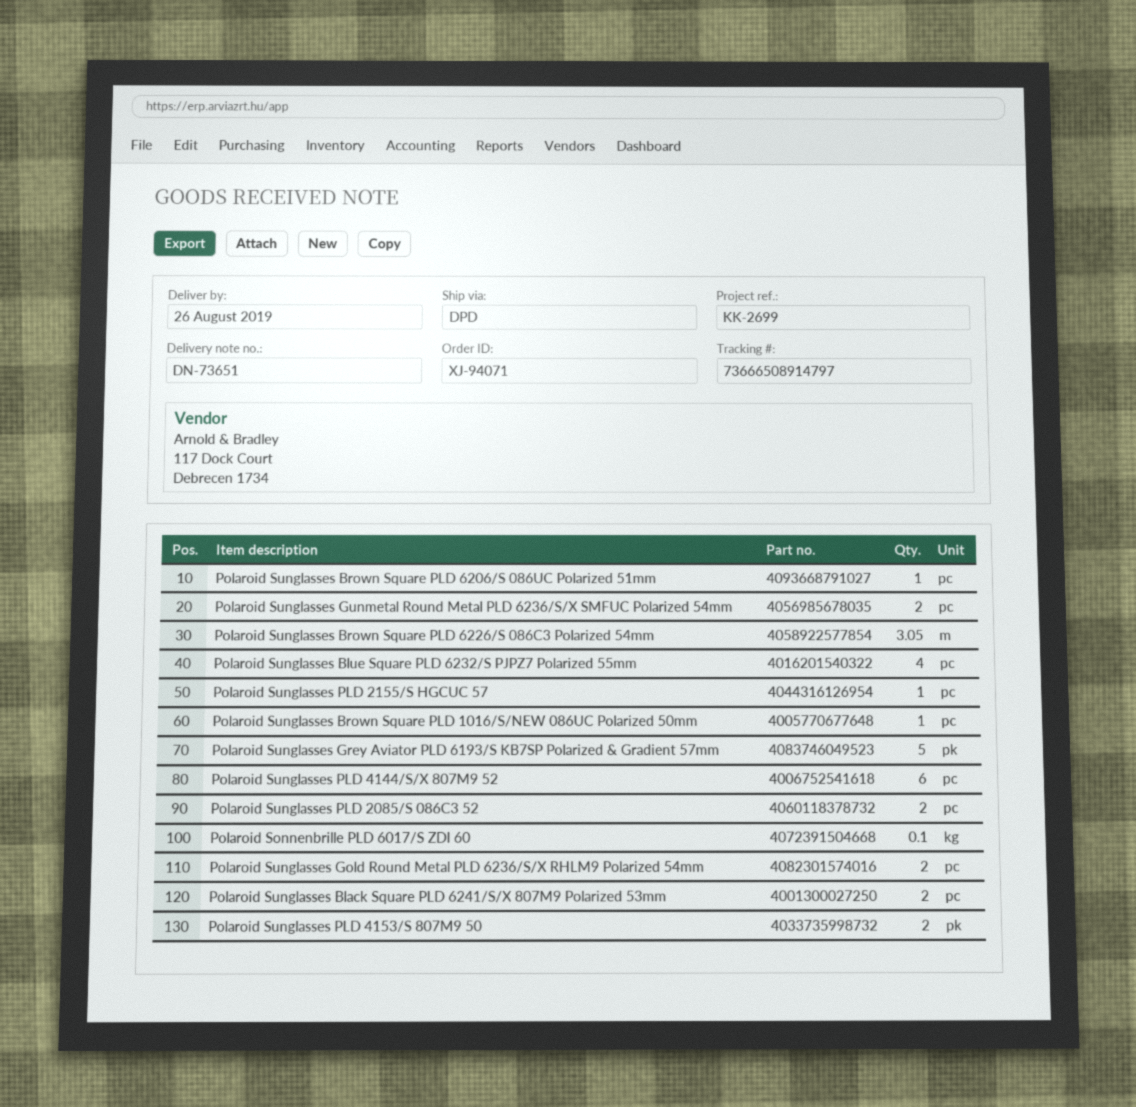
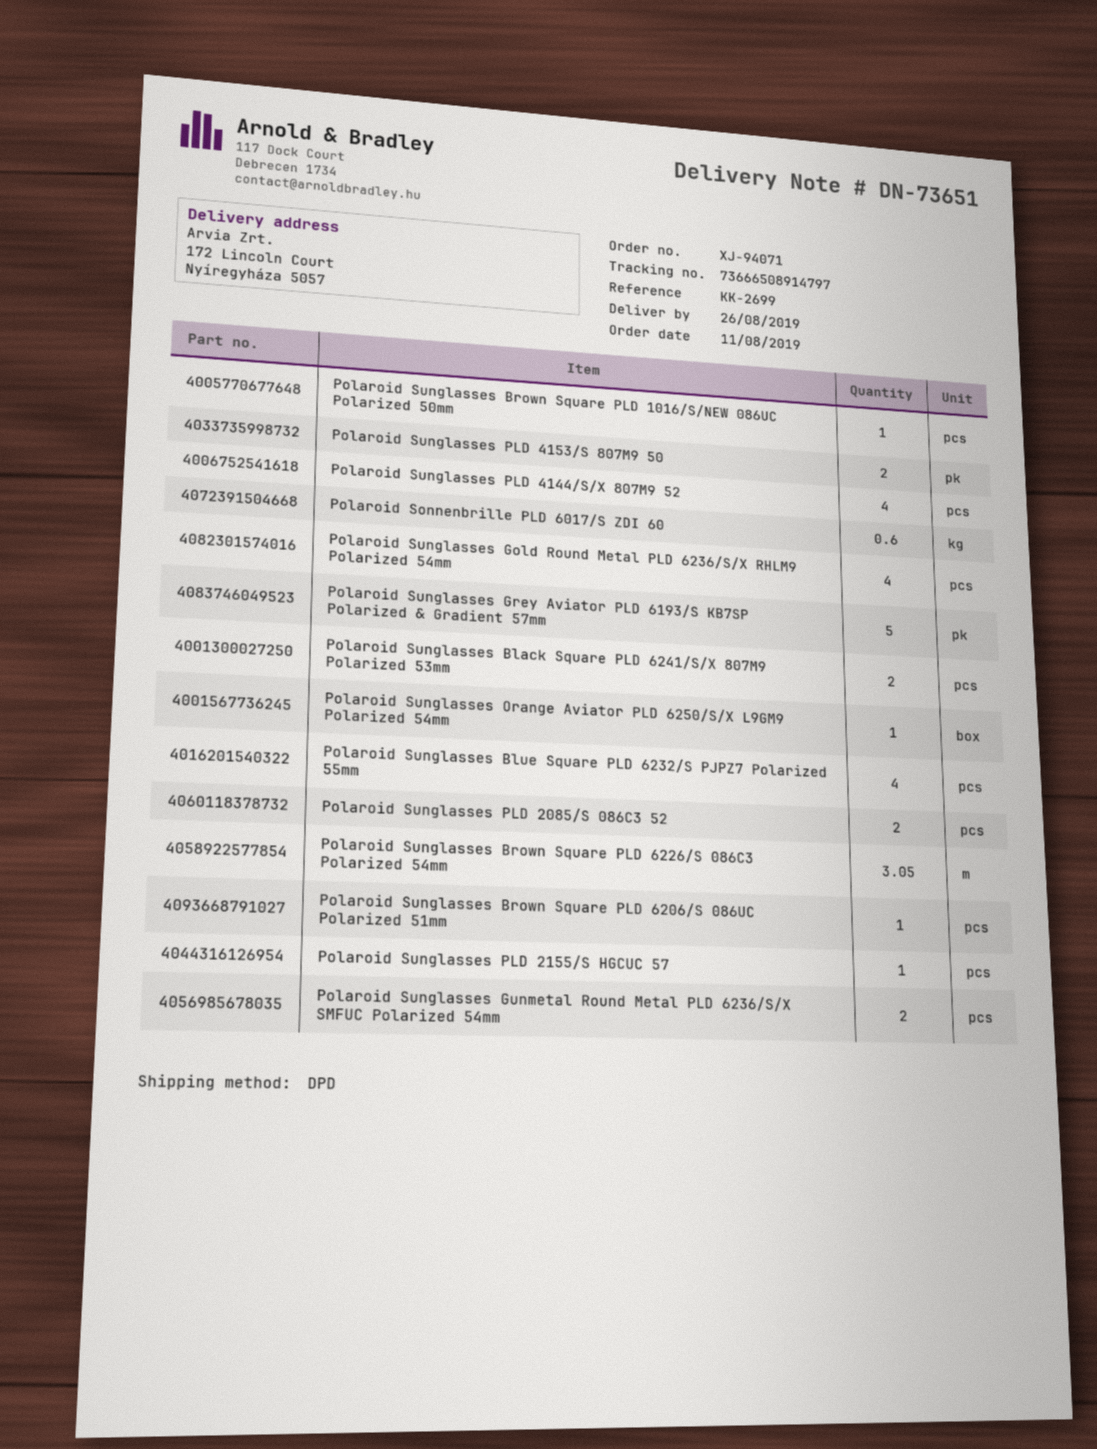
Polaroid Sunglasses PLD 4144/S/X 807M9 52: 6 -> 4
Polaroid Sonnenbrille PLD 6017/S ZDI 60: 0.1 -> 0.6
Polaroid Sunglasses Gold Round Metal PLD 6236/S/X RHLM9 Polarized 54mm: 2 -> 4
Polaroid Sunglasses Orange Aviator PLD 6250/S/X L9GM9 Polarized 54mm: none -> 1

